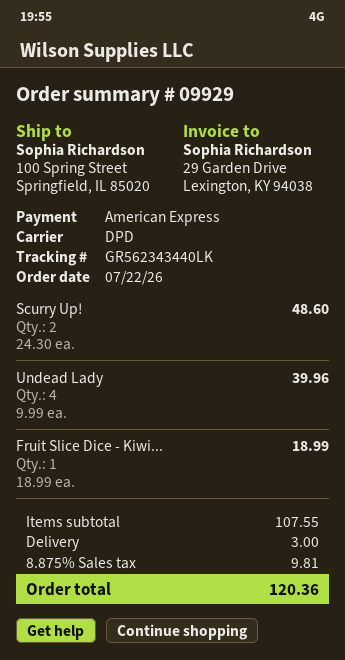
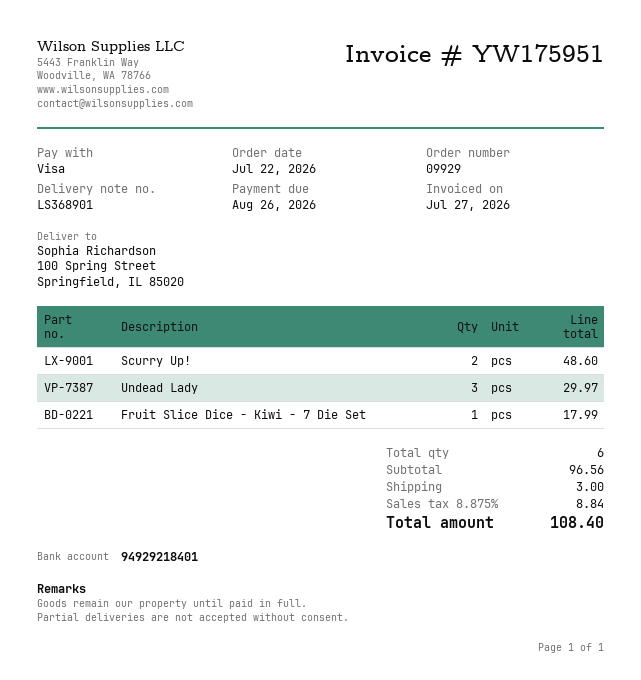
payment method: American Express -> Visa
Undead Lady: 4 for 39.96 -> 3 for 29.97
Fruit Slice Dice - Kiwi...: 1 for 18.99 -> 1 for 17.99
subtotal: 107.55 -> 96.56
tax: 8.875% = 9.81 -> 8.875% = 8.84
total: 120.36 -> 108.40

